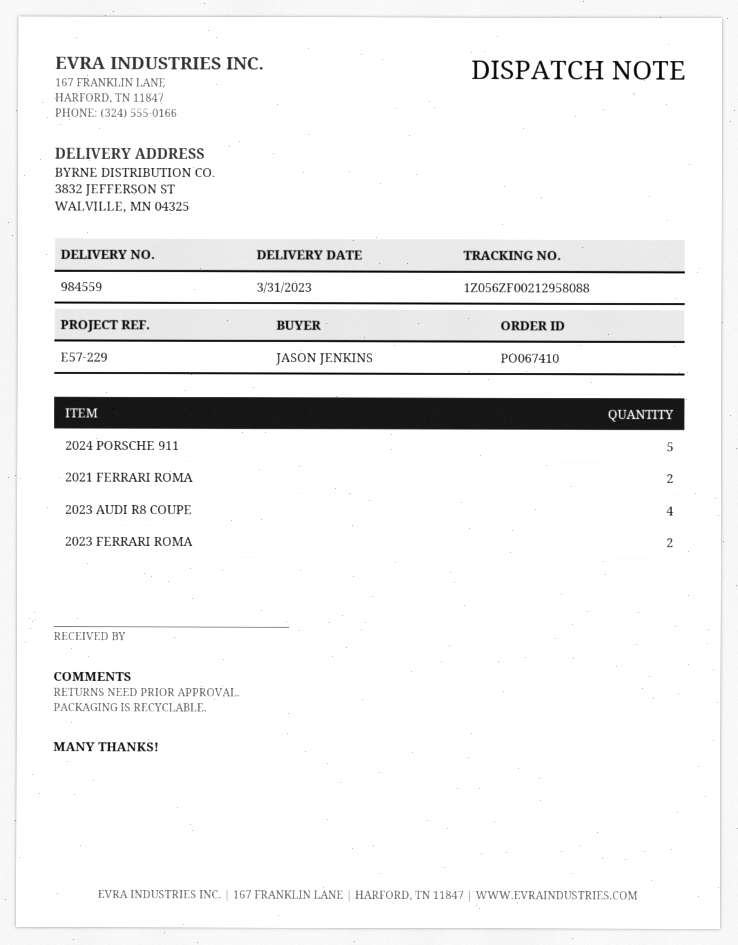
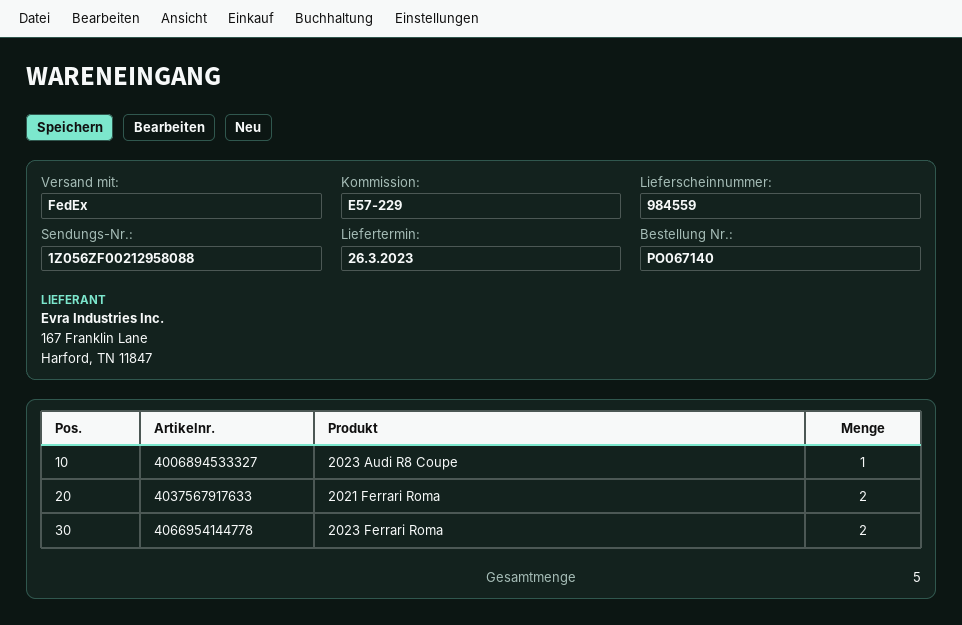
order number: PO067410 -> PO067140
delivery date: 2023-03-31 -> 2023-03-26
2024 PORSCHE 911: 5 -> none
2023 AUDI R8 COUPE: 4 -> 1

